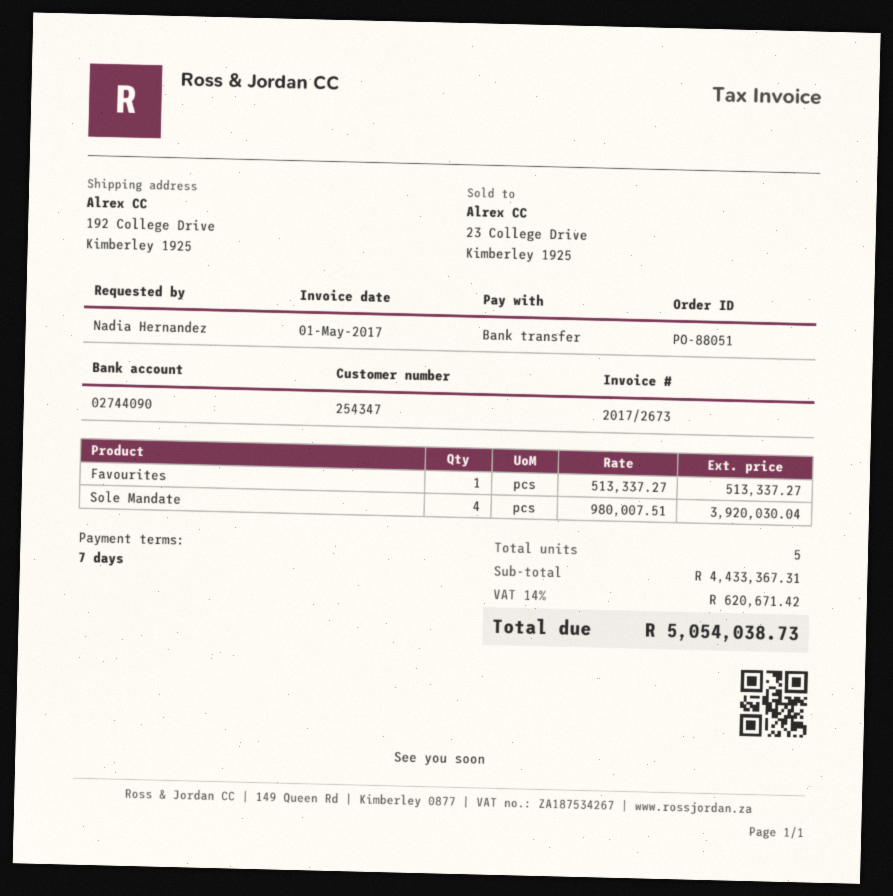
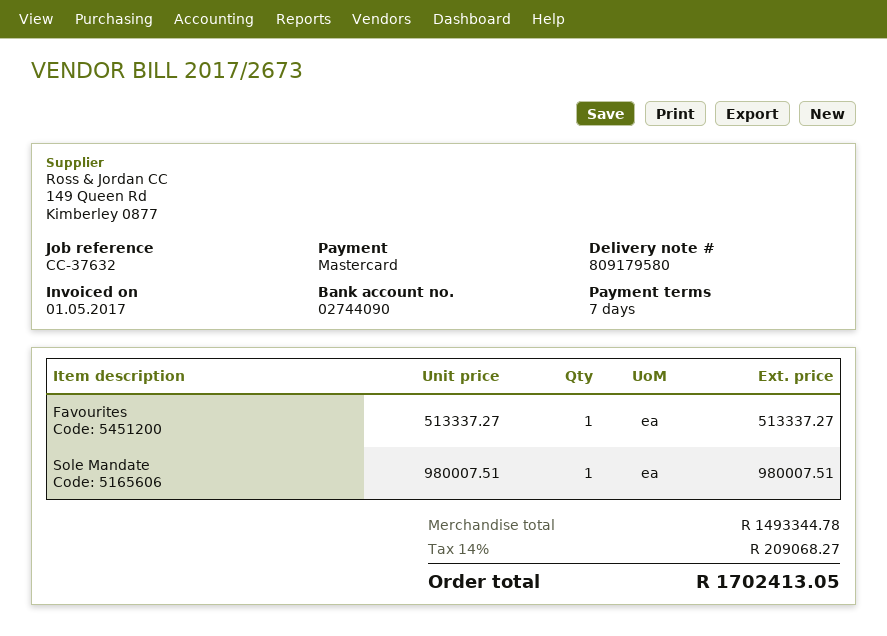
payment method: bank transfer -> Mastercard
Sole Mandate: 4 x 980007.51 = 3920030.04 -> 1 x 980007.51 = 980007.51
subtotal: 4433367.31 -> 1493344.78
tax: 14% = 620671.42 -> 14% = 209068.27
total: 5054038.73 -> 1702413.05

